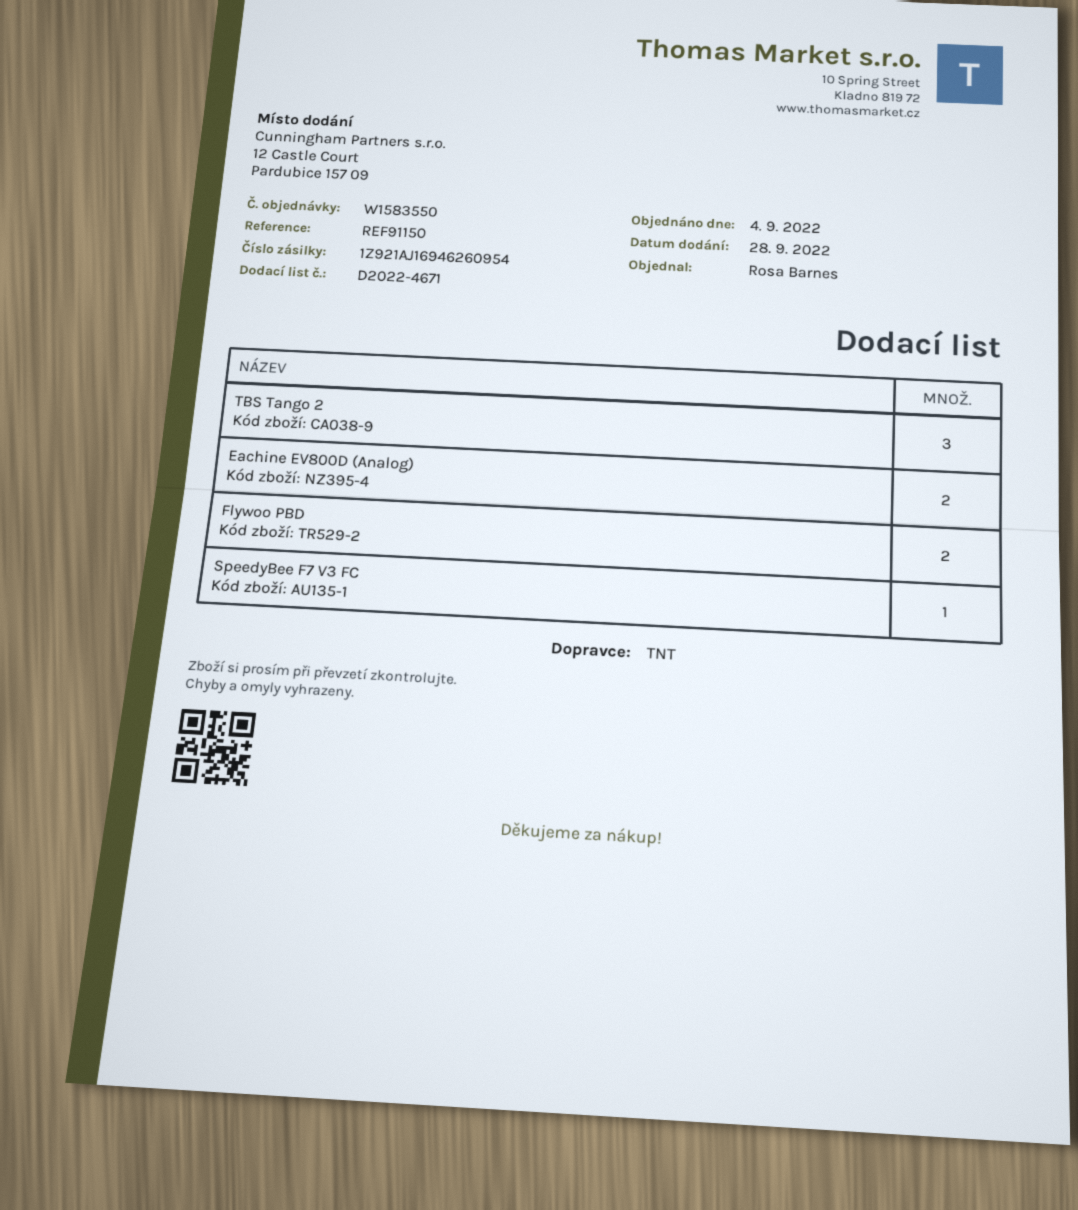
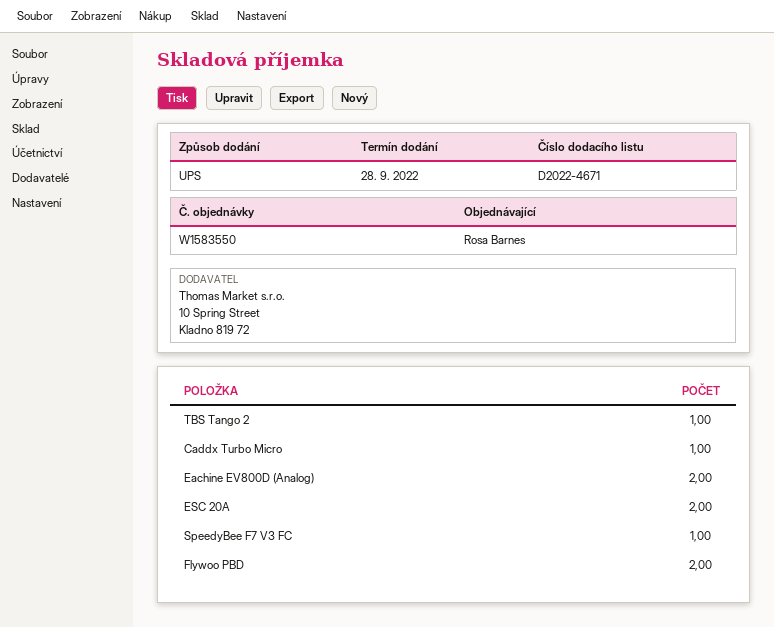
shipping method: TNT -> UPS
TBS Tango 2: 3 -> 1
Caddx Turbo Micro: none -> 1
ESC 20A: none -> 2

